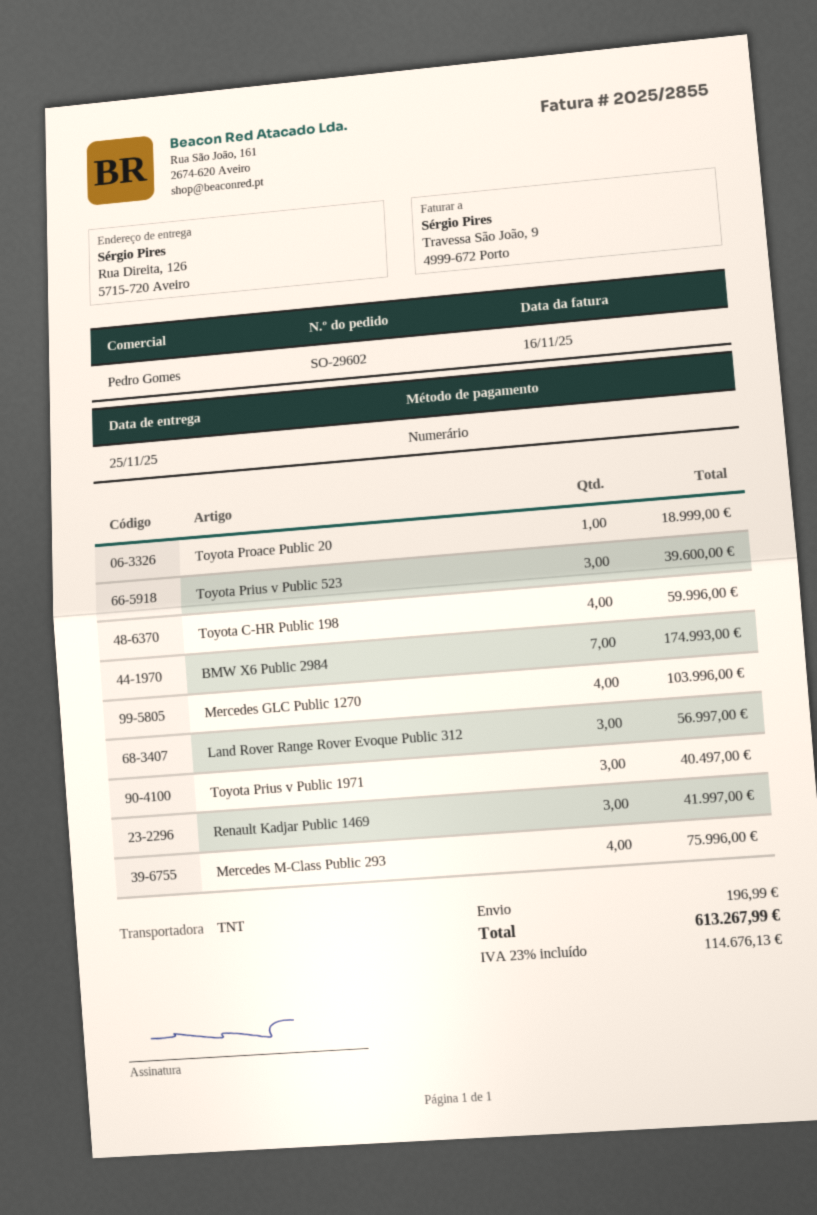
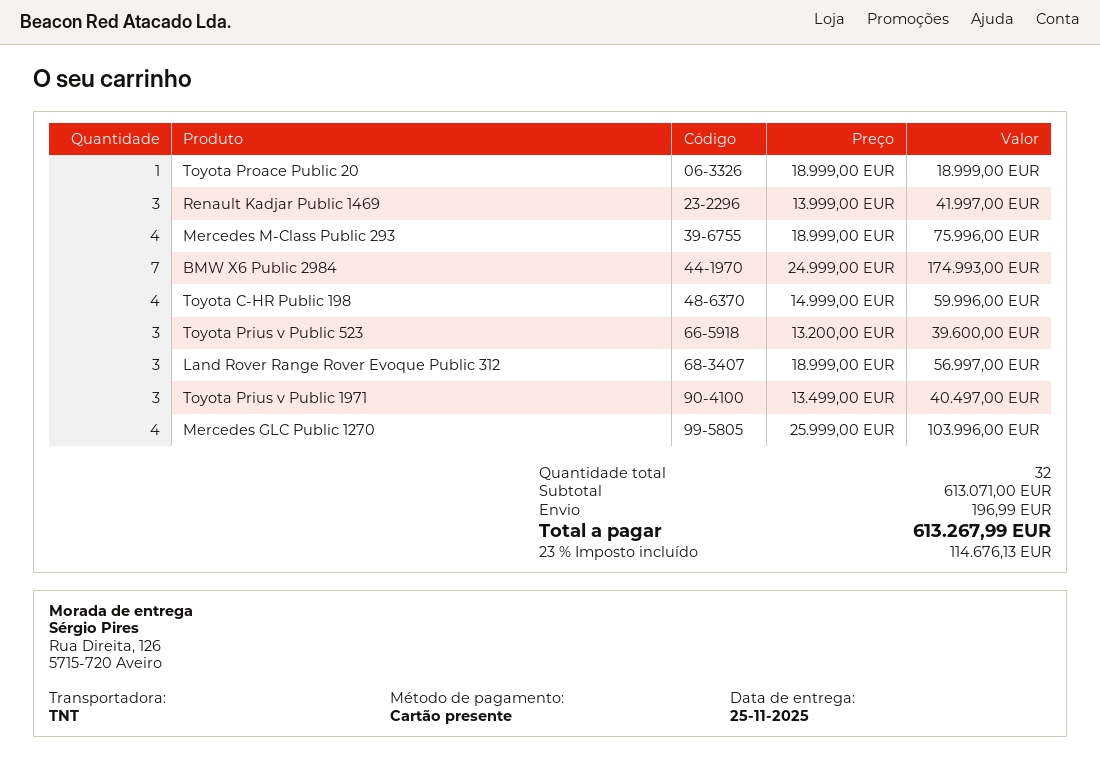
payment method: cash -> gift card

